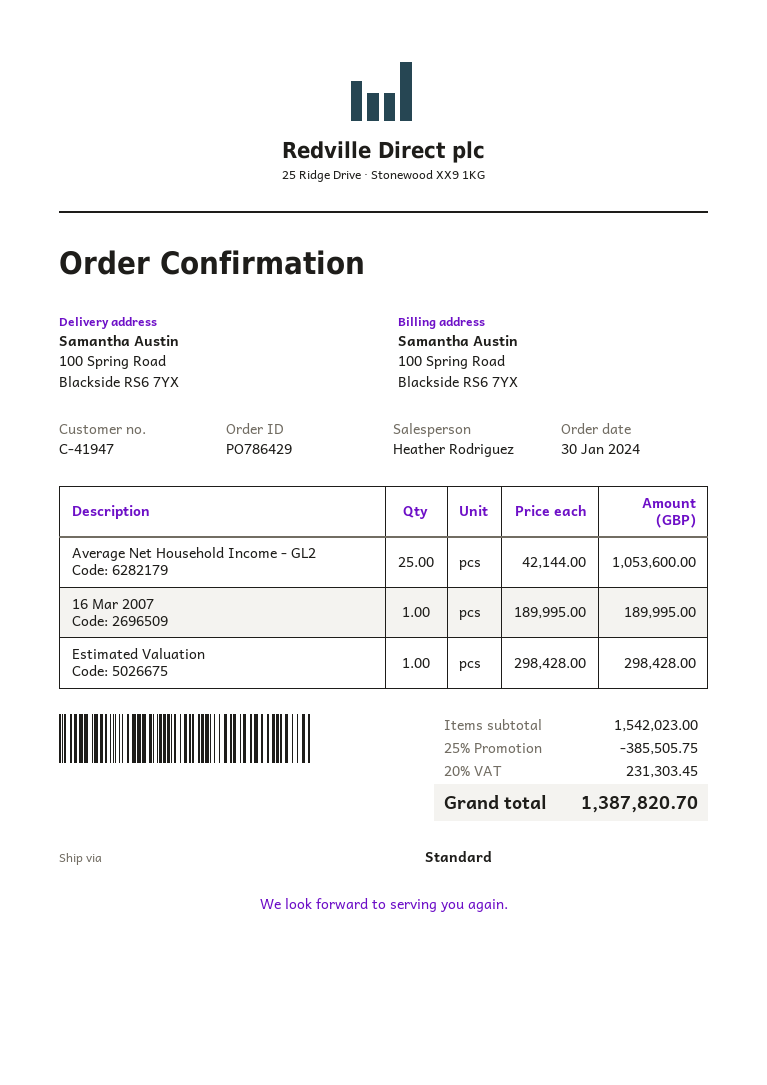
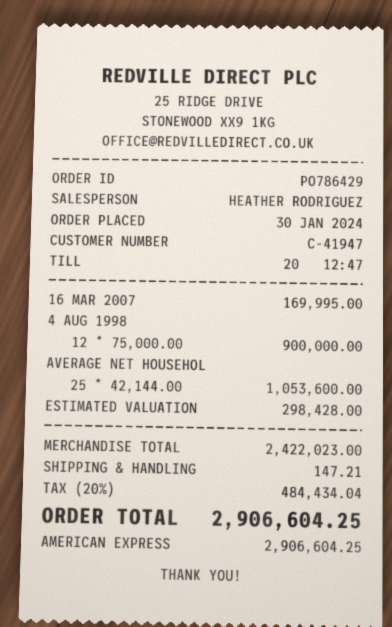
16 Mar 2007: 1 x 189995.00 = 189995.00 -> 1 x 169995.00 = 169995.00
4 AUG 1998: none -> 12 x 75000.00 = 900000.00
subtotal: 1542023.00 -> 2422023.00
discount: 25% = 385505.75 -> none
shipping: none -> 147.21
tax: 20% = 231303.45 -> 20% = 484434.04
total: 1387820.70 -> 2906604.25

